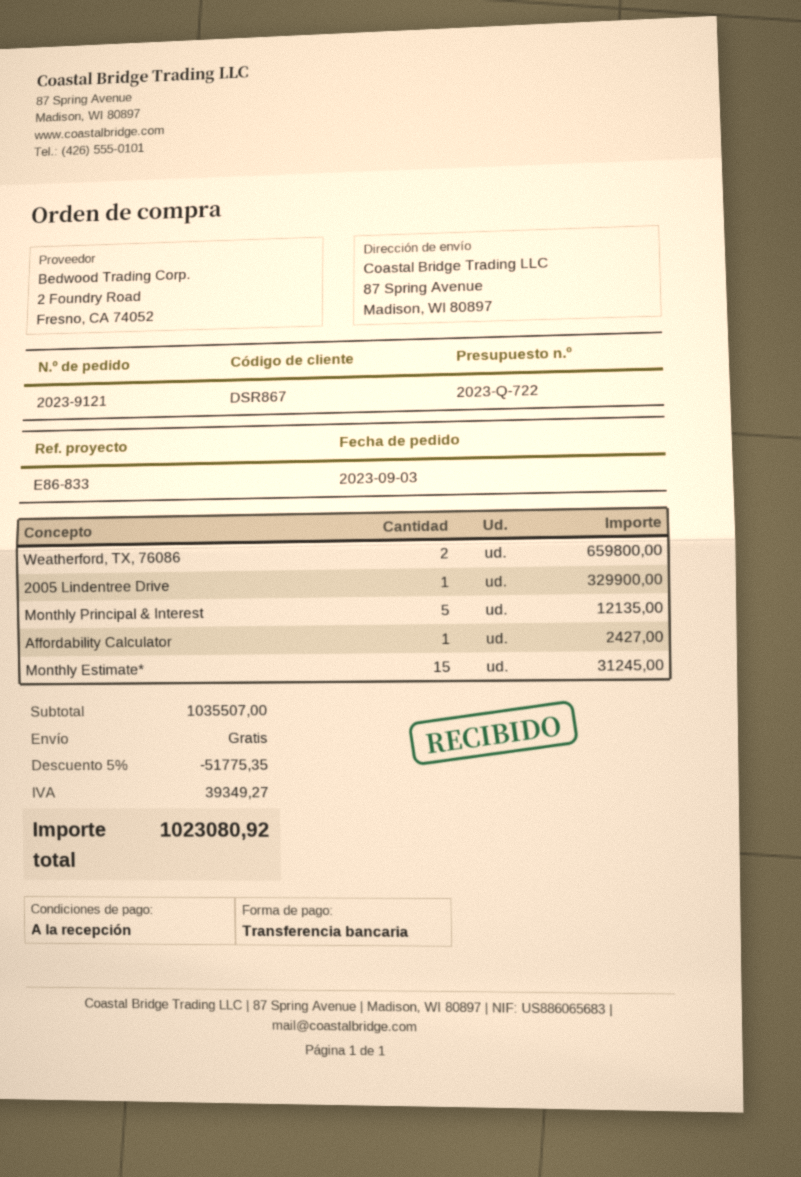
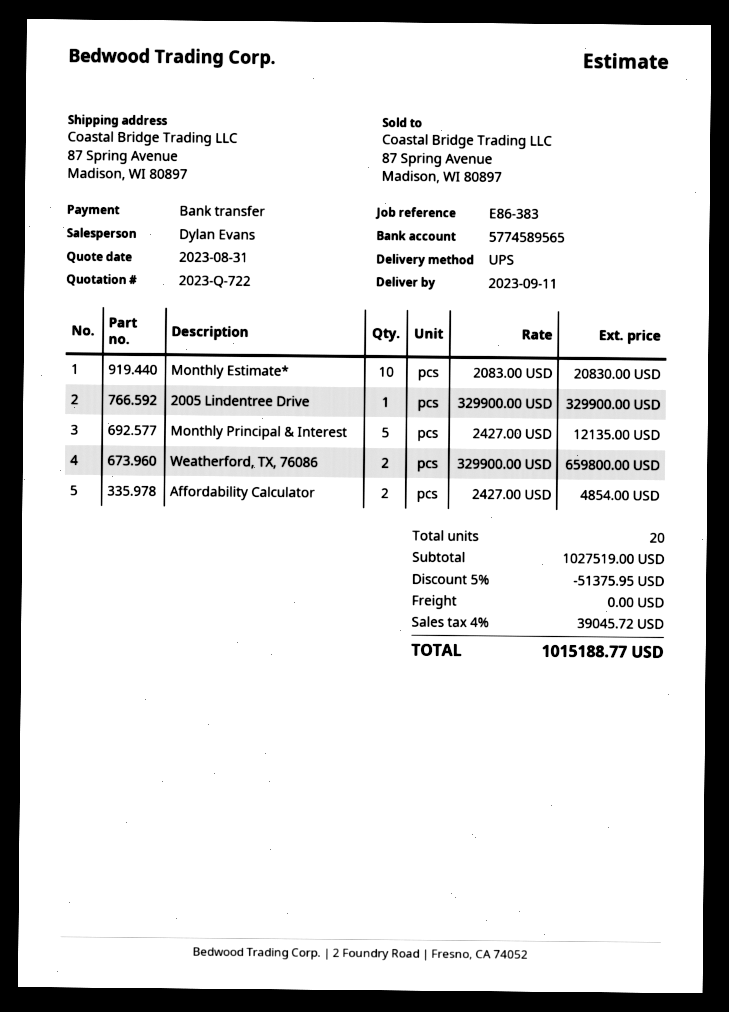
reference: E86-833 -> E86-383
Affordability Calculator: 1 for 2427.00 -> 2 for 4854.00
Monthly Estimate*: 15 for 31245.00 -> 10 for 20830.00
subtotal: 1035507.00 -> 1027519.00
discount: 5% = 51775.35 -> 5% = 51375.95
tax: 39349.27 -> 39045.72
total: 1023080.92 -> 1015188.77

